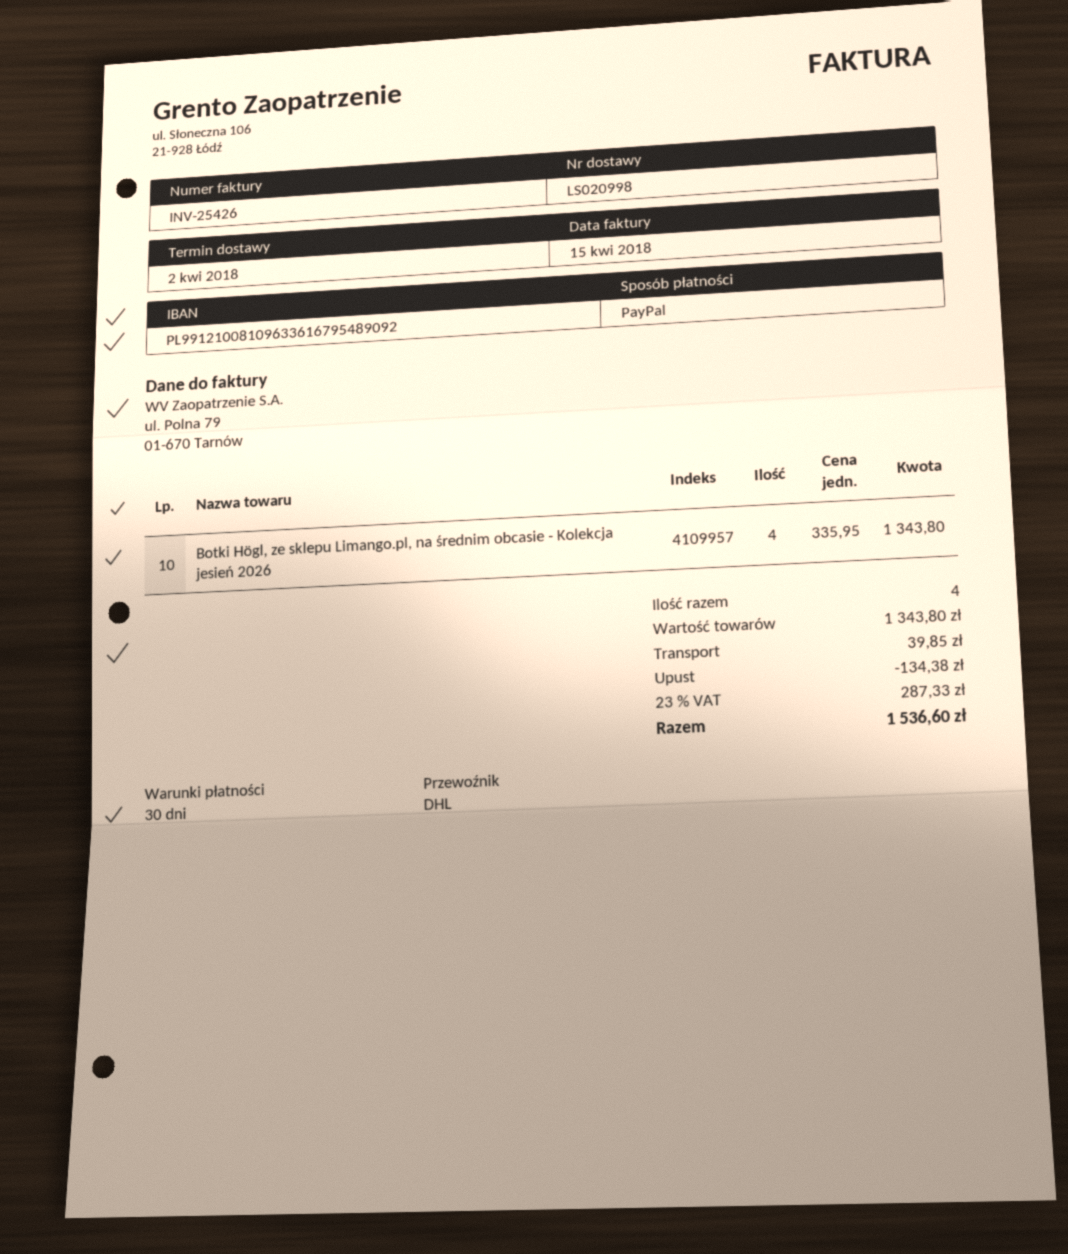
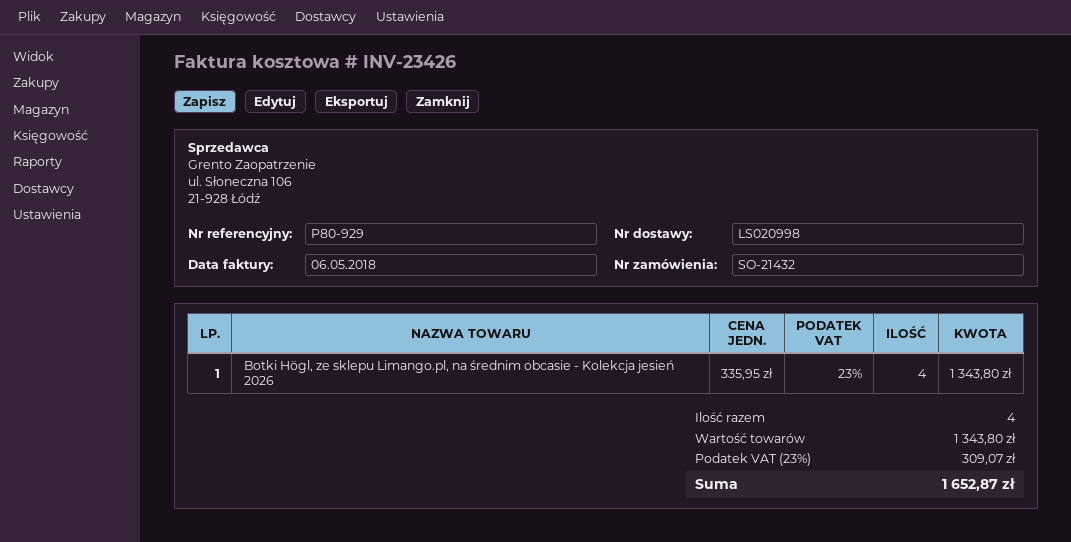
invoice number: INV-25426 -> INV-23426
invoice date: 2018-04-15 -> 2018-05-06
discount: 134.38 -> none
shipping: 39.85 -> none
tax: 23% = 287.33 -> 23% = 309.07
total: 1536.60 -> 1652.87

